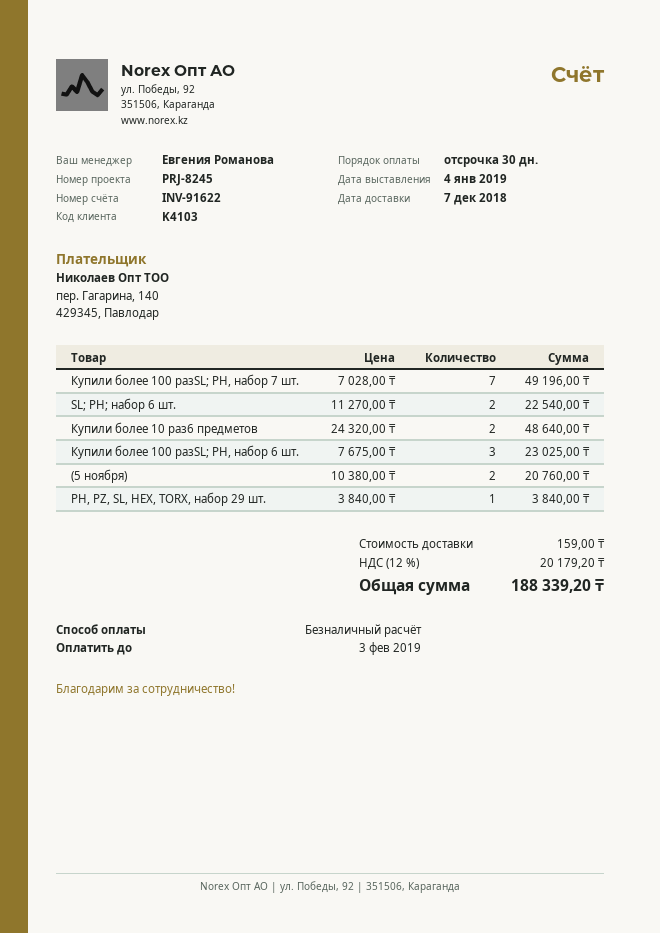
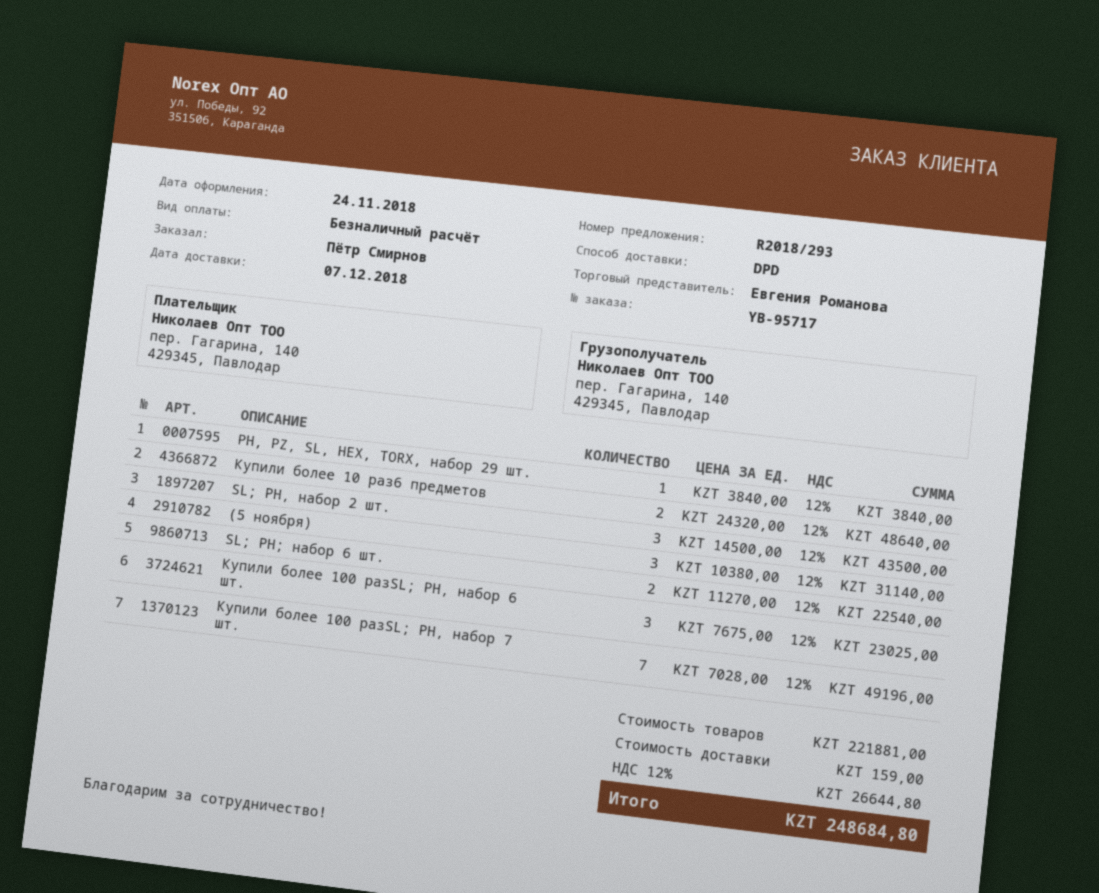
(5 ноября): 2 x 10380.00 = 20760.00 -> 3 x 10380.00 = 31140.00
SL; PH, набор 2 шт.: none -> 3 x 14500.00 = 43500.00
tax: 12% = 20179.20 -> 12% = 26644.80
total: 188339.20 -> 248684.80

